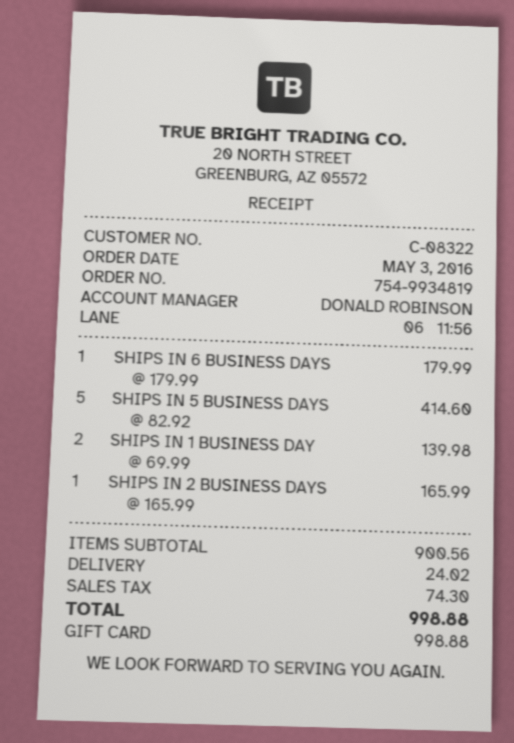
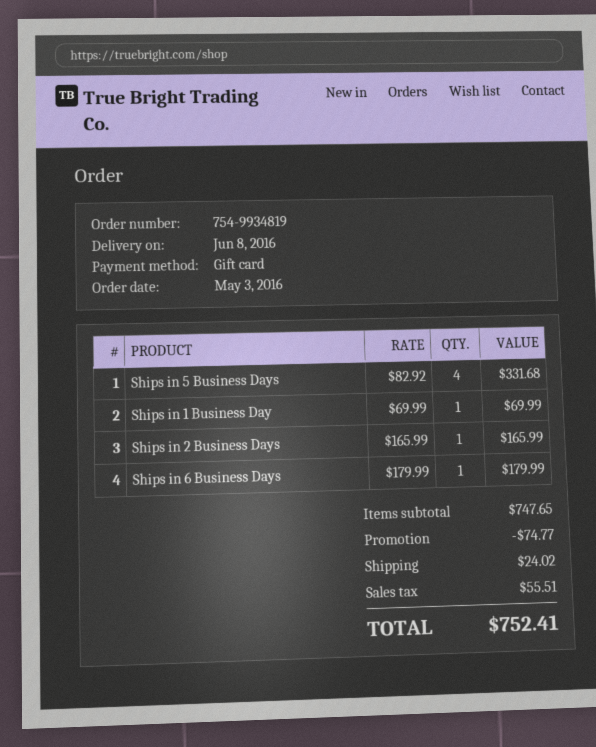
SHIPS IN 5 BUSINESS DAYS: 5 x 82.92 = 414.60 -> 4 x 82.92 = 331.68
SHIPS IN 1 BUSINESS DAY: 2 x 69.99 = 139.98 -> 1 x 69.99 = 69.99
subtotal: 900.56 -> 747.65
discount: none -> 74.77
tax: 74.30 -> 55.51
total: 998.88 -> 752.41

